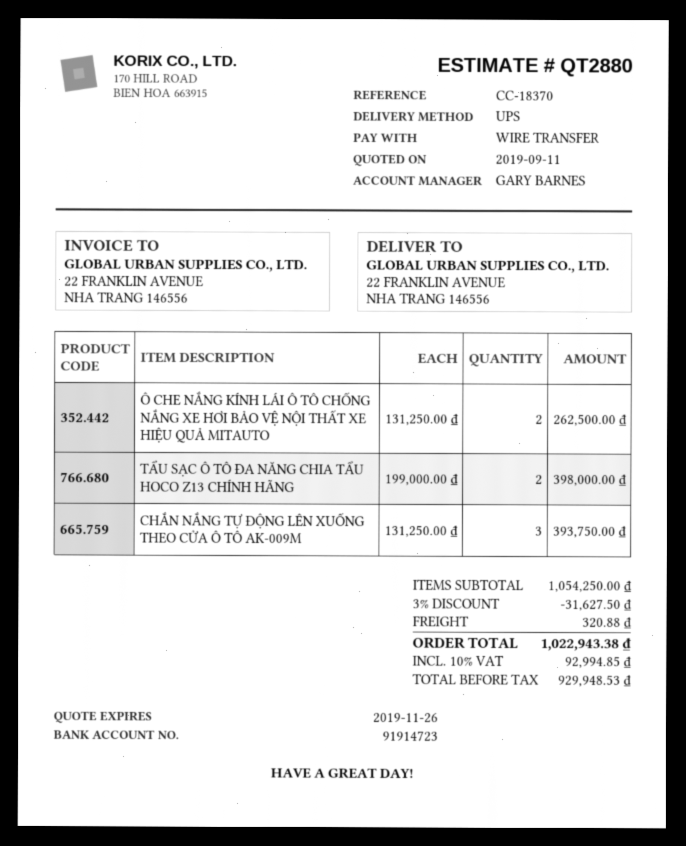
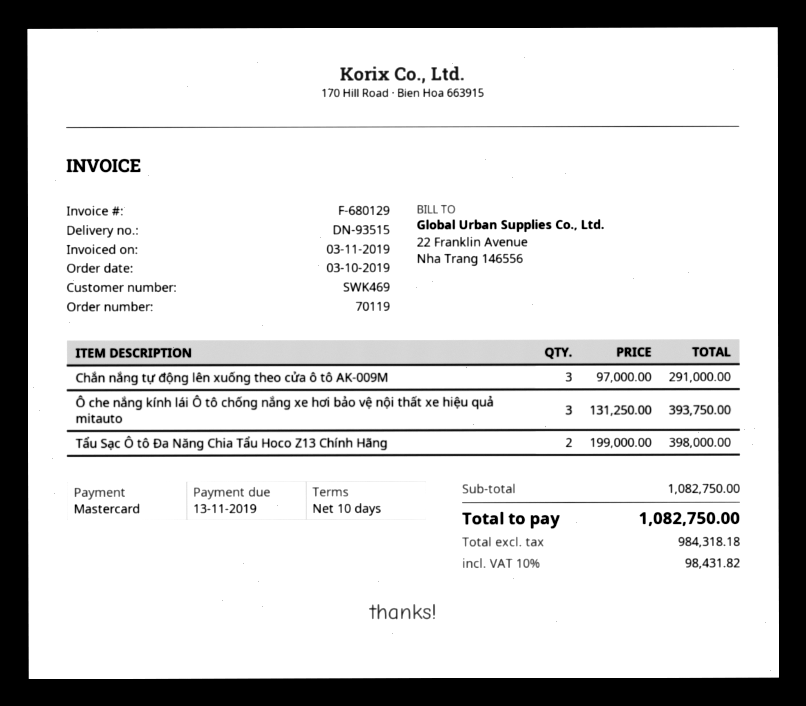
payment method: bank transfer -> Mastercard
Ô CHE NẮNG KÍNH LÁI Ô TÔ CHỐNG NẮNG XE HƠI BẢO VỆ NỘI THẤT XE HIỆU QUẢ MITAUTO: 2 x 131250.00 = 262500.00 -> 3 x 131250.00 = 393750.00
CHẮN NẮNG TỰ ĐỘNG LÊN XUỐNG THEO CỬA Ô TÔ AK-009M: 3 x 131250.00 = 393750.00 -> 3 x 97000.00 = 291000.00
subtotal: 1054250.00 -> 1082750.00
discount: 3% = 31627.50 -> none
shipping: 320.88 -> none
net: 929948.53 -> 984318.18
tax: 10% = 92994.85 -> 10% = 98431.82
total: 1022943.38 -> 1082750.00

